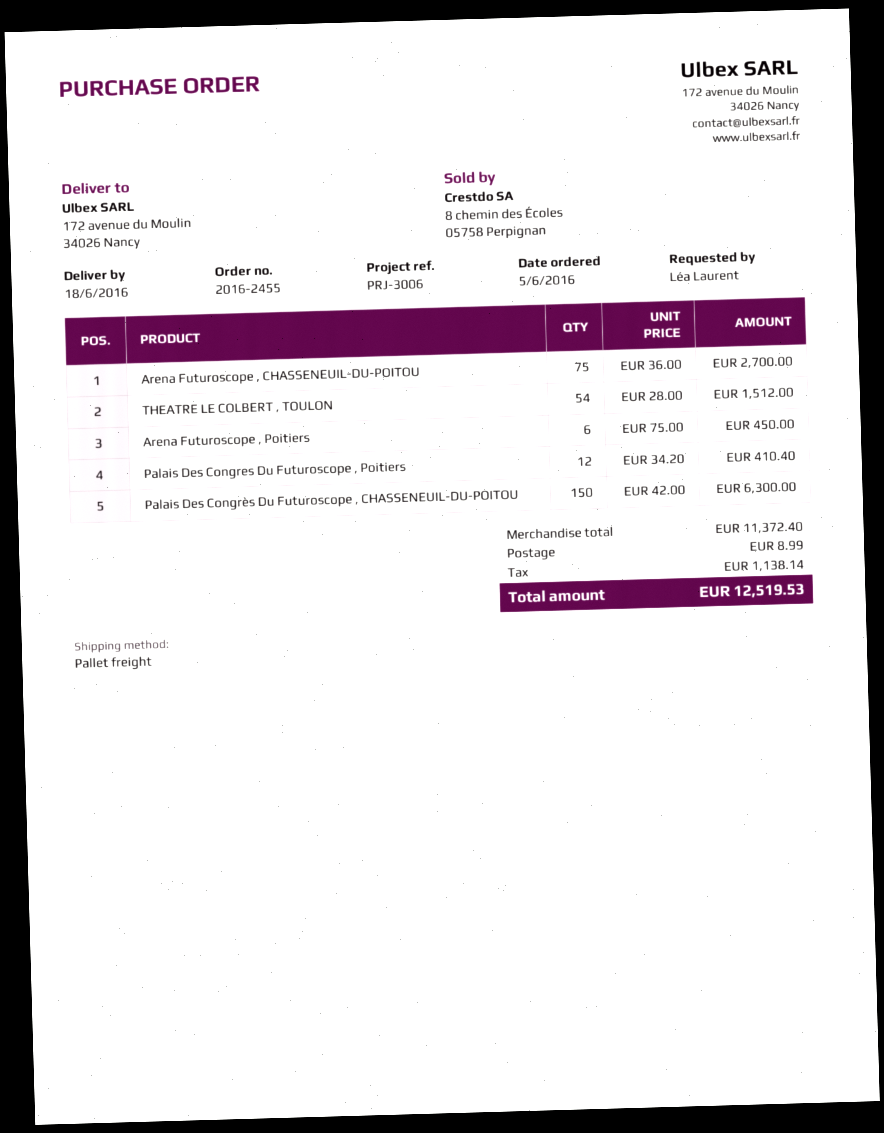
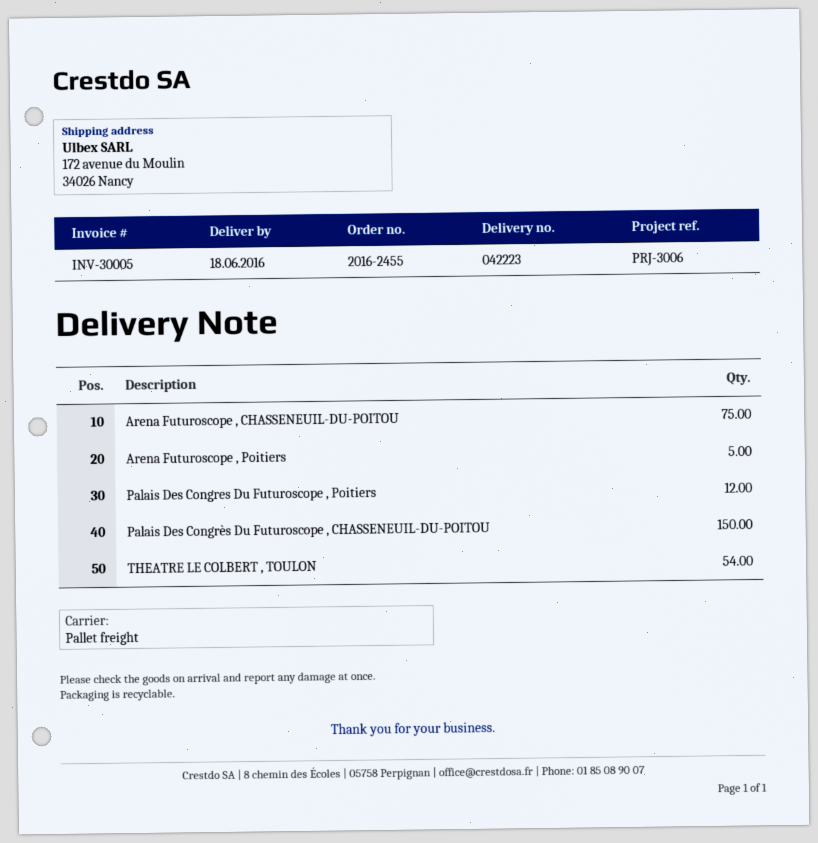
Arena Futuroscope , Poitiers: 6 -> 5

